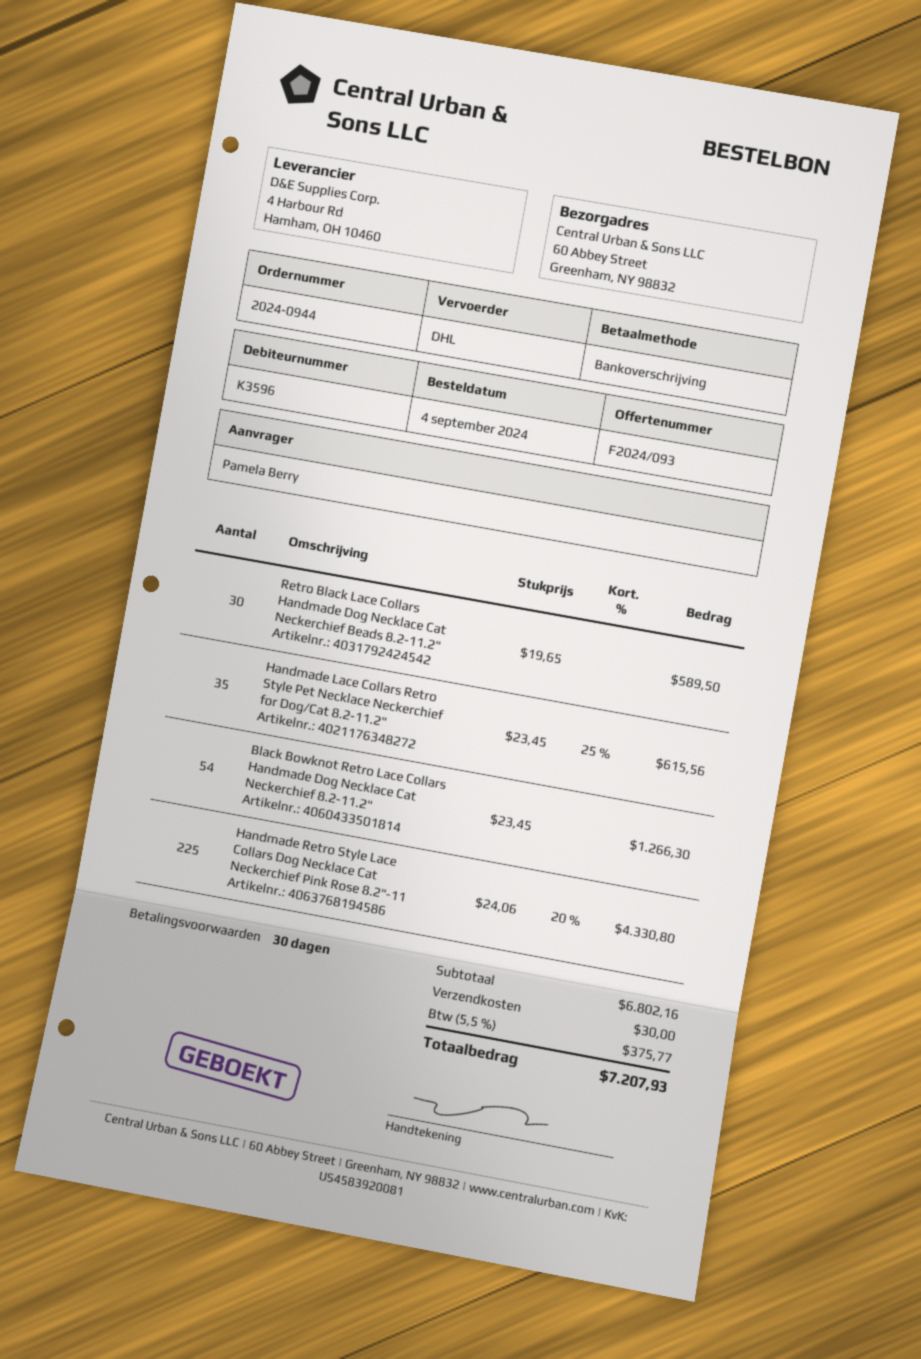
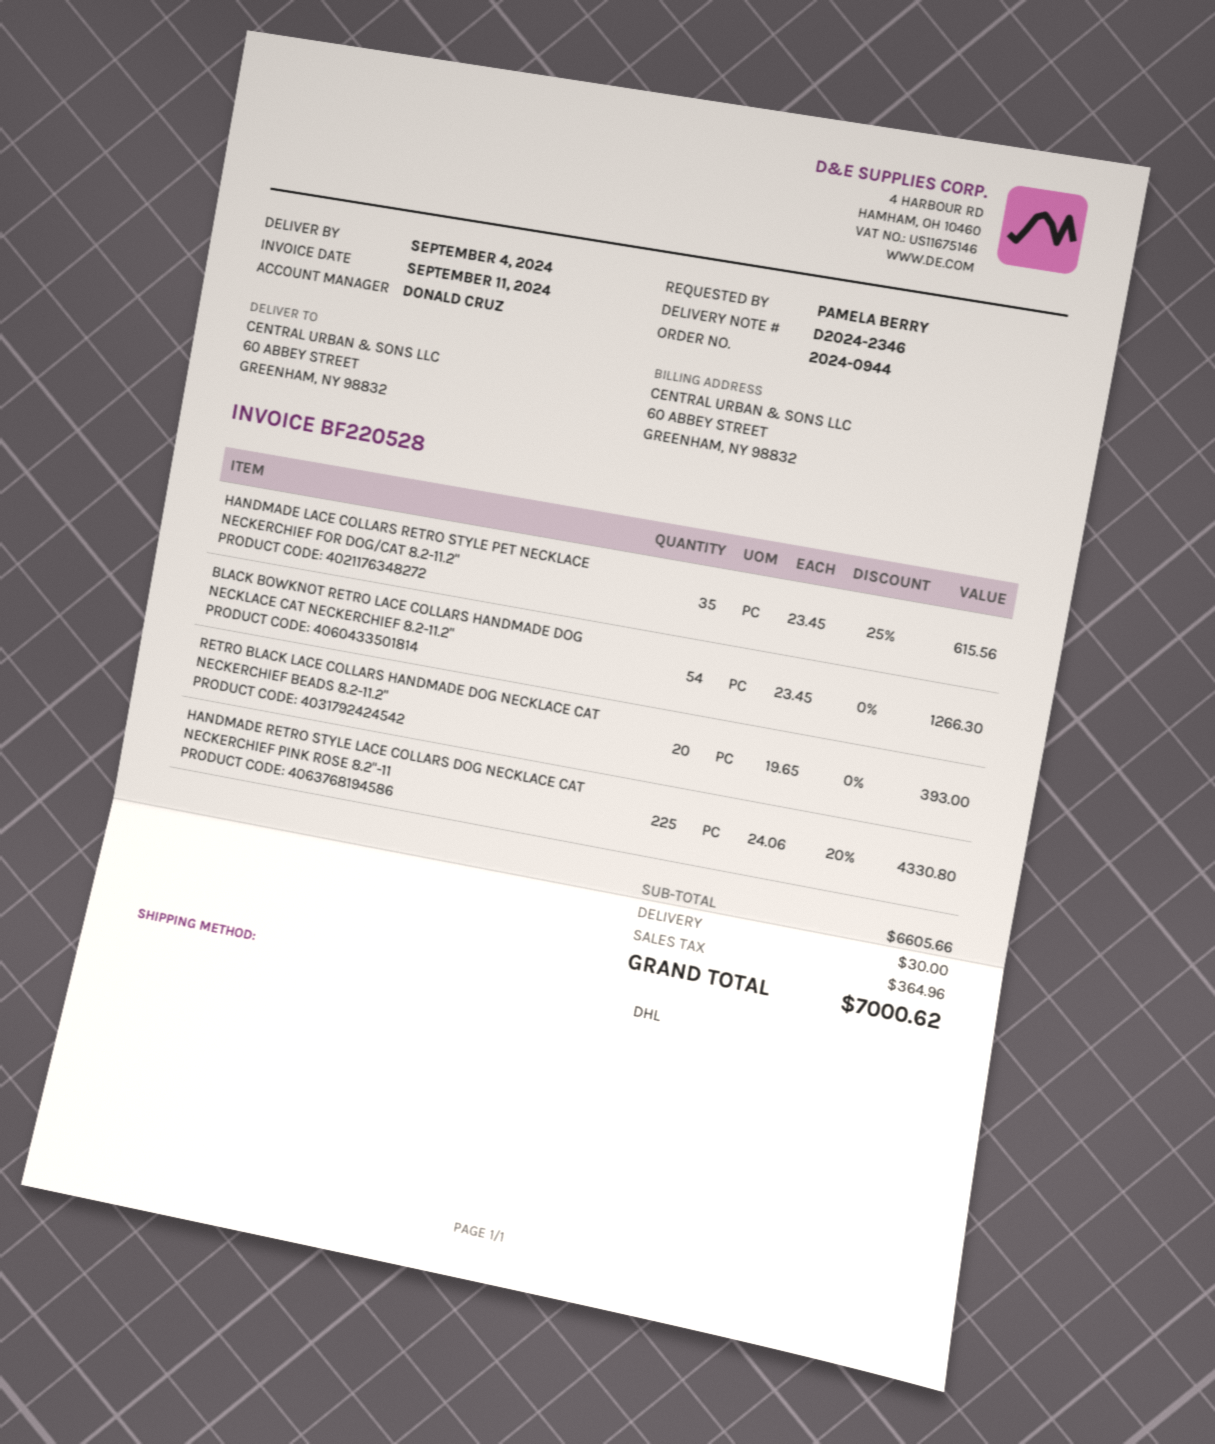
Retro Black Lace Collars Handmade Dog Necklace Cat Neckerchief Beads 8.2-11.2": 30 x 19.65 = 589.50 -> 20 x 19.65 = 393.00
subtotal: 6802.16 -> 6605.66
tax: 375.77 -> 364.96
total: 7207.93 -> 7000.62

